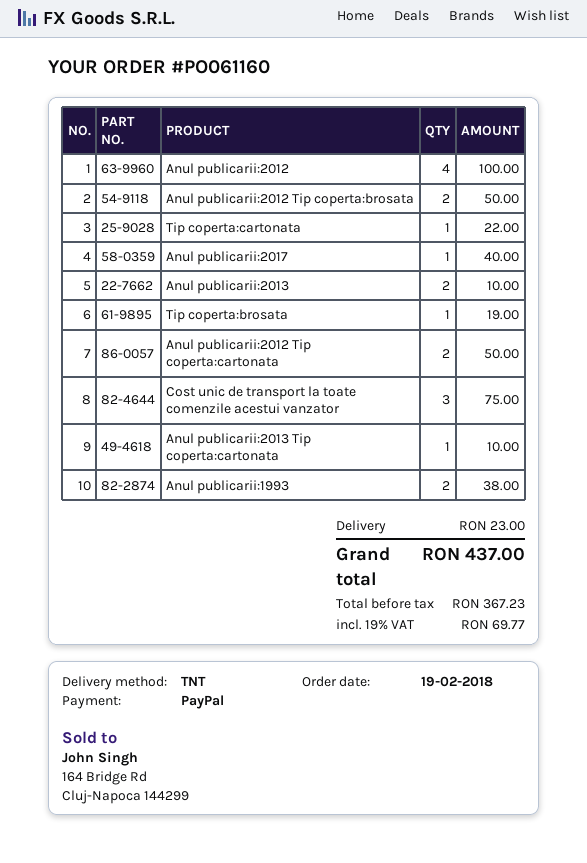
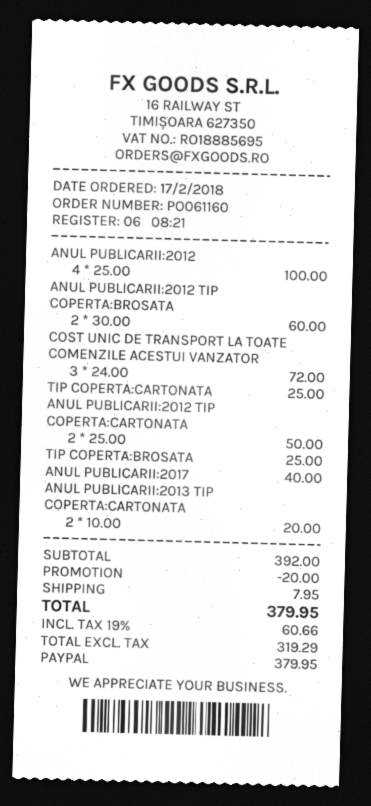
order date: 2018-02-19 -> 2018-02-17
Anul publicarii:2012 Tip coperta:brosata: 2 for 50.00 -> 2 for 60.00
Tip coperta:cartonata: 1 for 22.00 -> 1 for 25.00
Anul publicarii:2013: 2 for 10.00 -> none
Tip coperta:brosata: 1 for 19.00 -> 1 for 25.00
Cost unic de transport la toate comenzile acestui vanzator: 3 for 75.00 -> 3 for 72.00
Anul publicarii:2013 Tip coperta:cartonata: 1 for 10.00 -> 2 for 20.00
Anul publicarii:1993: 2 for 38.00 -> none
discount: none -> 20.00
shipping: 23.00 -> 7.95
net: 367.23 -> 319.29
tax: 19% = 69.77 -> 19% = 60.66
total: 437.00 -> 379.95

